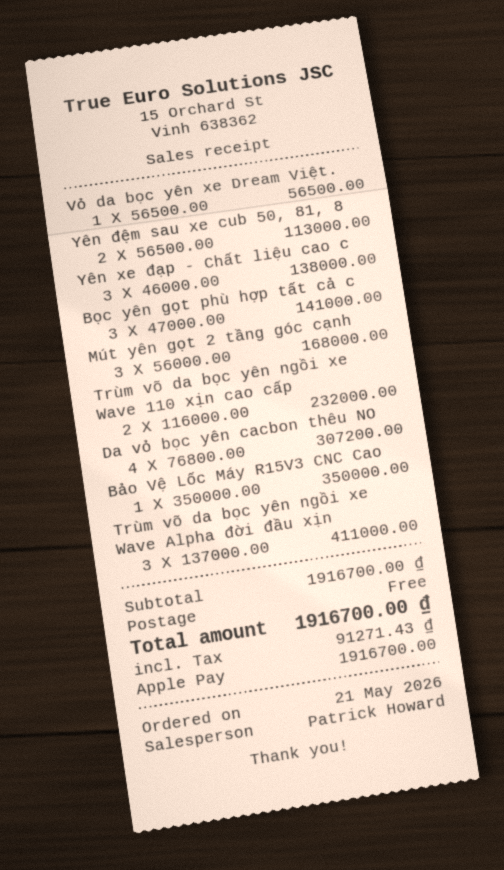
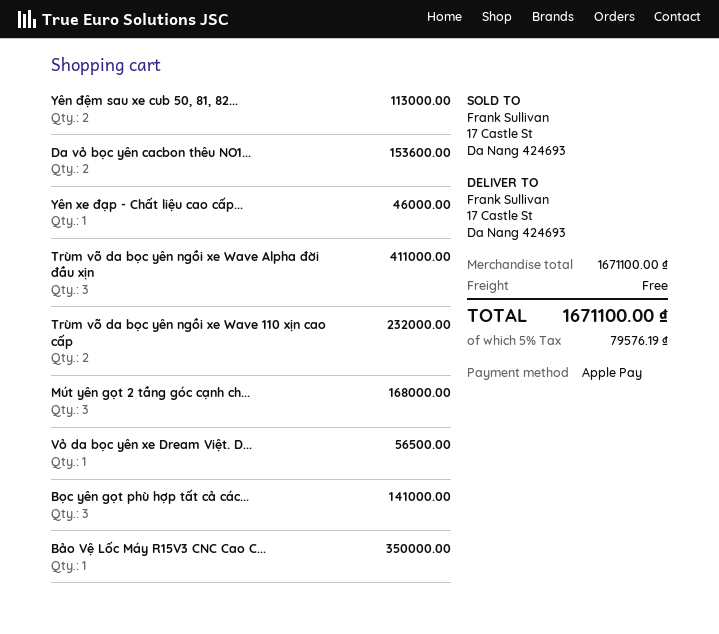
Yên xe đạp - Chất liệu cao c: 3 for 138000.00 -> 1 for 46000.00
Da vỏ bọc yên cacbon thêu NO: 4 for 307200.00 -> 2 for 153600.00
subtotal: 1916700.00 -> 1671100.00
tax: 91271.43 -> 79576.19
total: 1916700.00 -> 1671100.00

